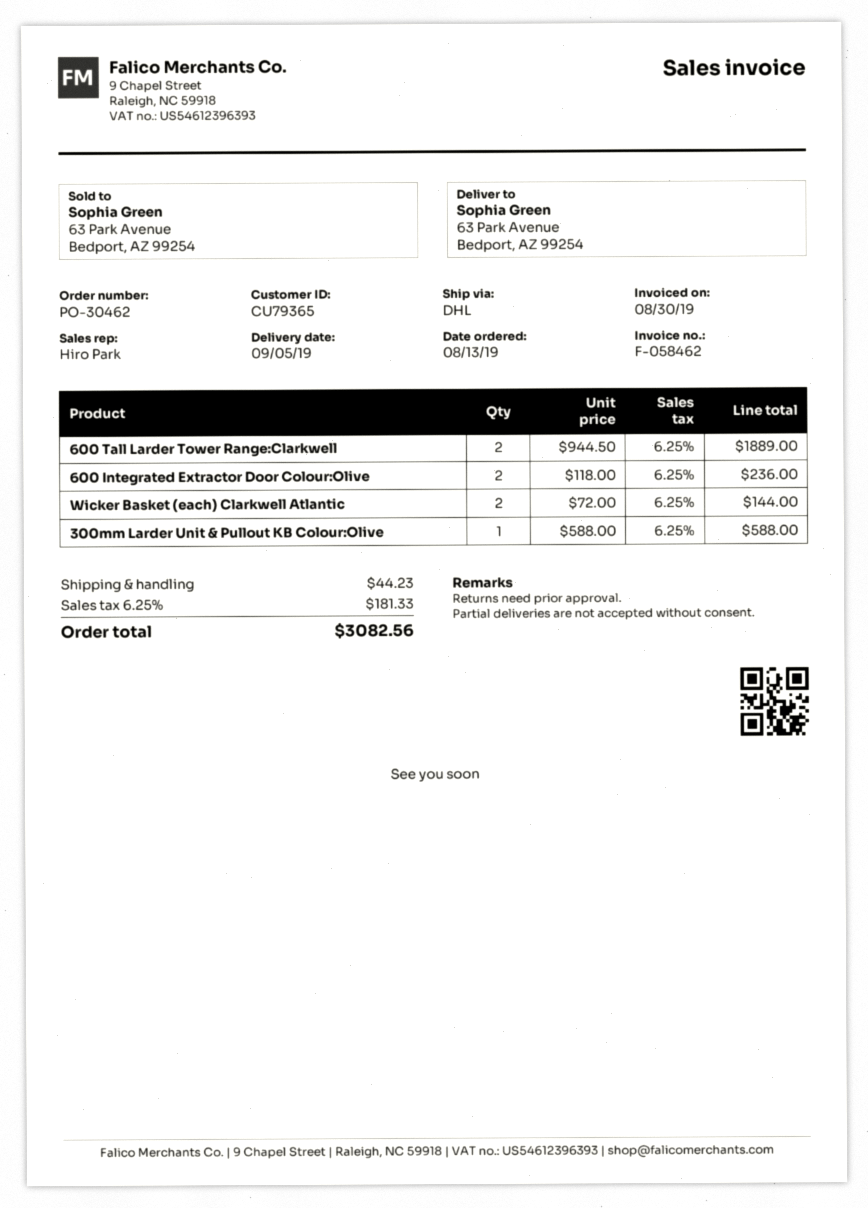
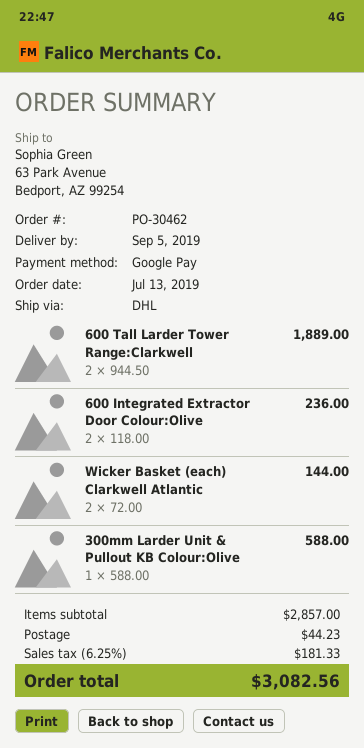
order date: 2019-08-13 -> 2019-07-13

